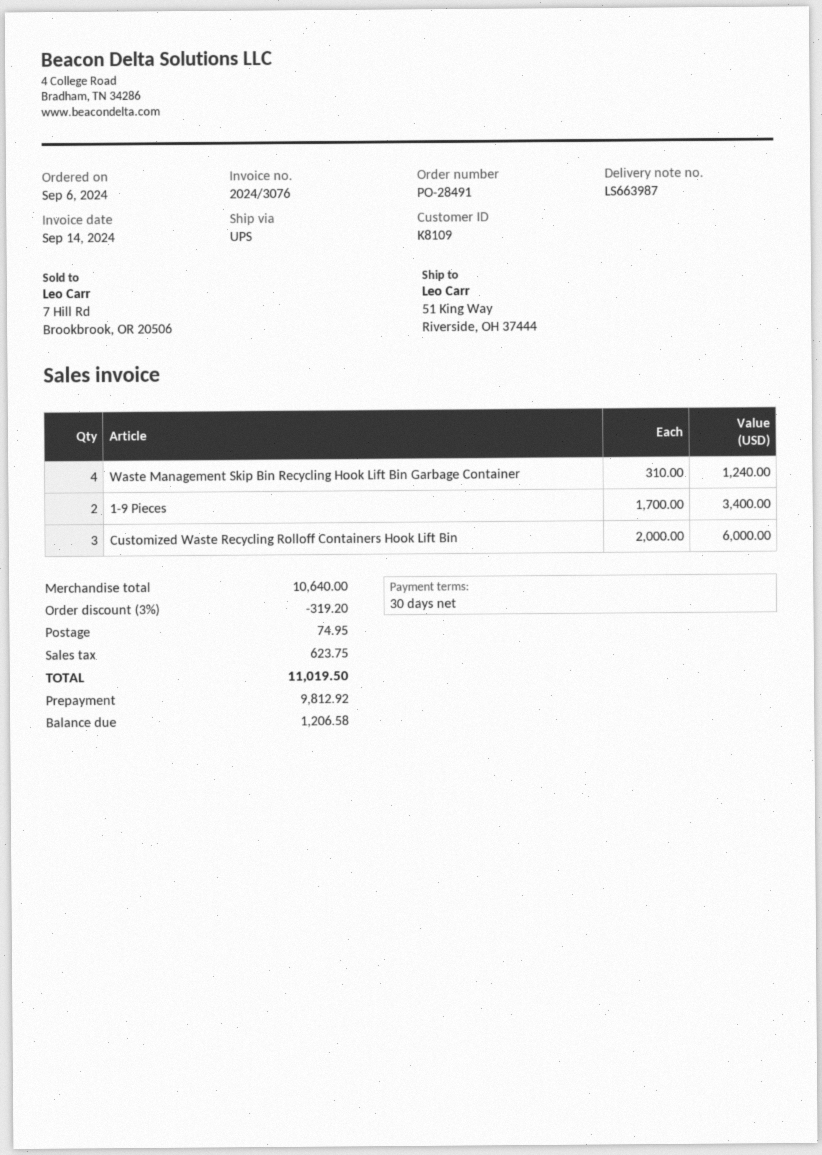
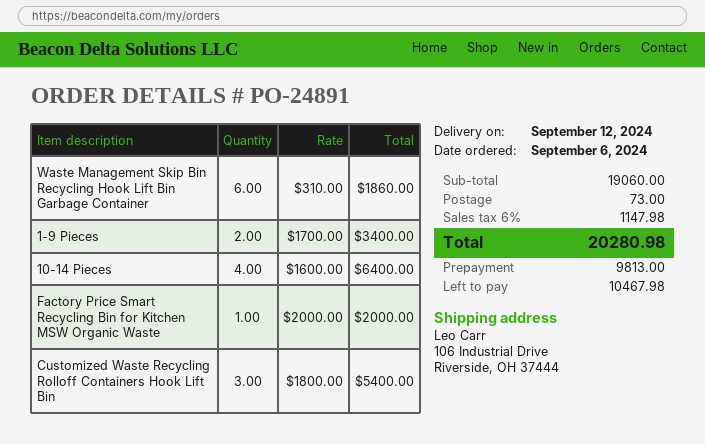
order number: PO-28491 -> PO-24891
ship to: 51 King Way, Riverside, OH 37444 -> 106 Industrial Drive, Riverside, OH 37444
Waste Management Skip Bin Recycling Hook Lift Bin Garbage Container: 4 x 310.00 = 1240.00 -> 6 x 310.00 = 1860.00
Customized Waste Recycling Rolloff Containers Hook Lift Bin: 3 x 2000.00 = 6000.00 -> 3 x 1800.00 = 5400.00
10-14 Pieces: none -> 4 x 1600.00 = 6400.00
Factory Price Smart Recycling Bin for Kitchen MSW Organic Waste: none -> 1 x 2000.00 = 2000.00
subtotal: 10640.00 -> 19060.00
discount: 3% = 319.20 -> none
shipping: 74.95 -> 73.00
tax: 623.75 -> 1147.98
total: 11019.50 -> 20280.98
deposit: 9812.92 -> 9813.00
balance: 1206.58 -> 10467.98

